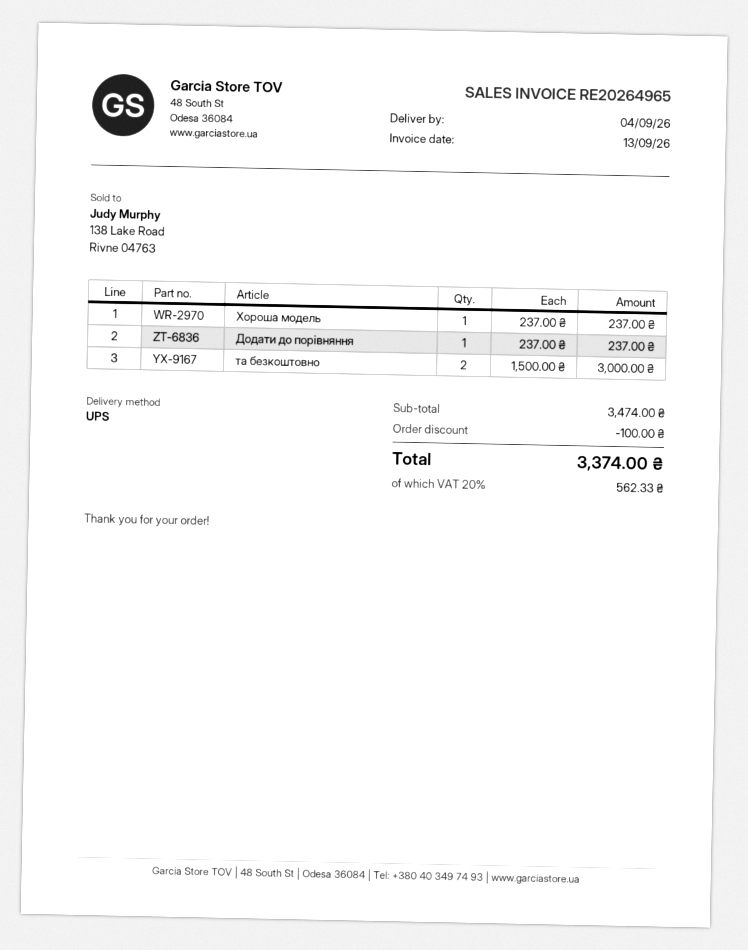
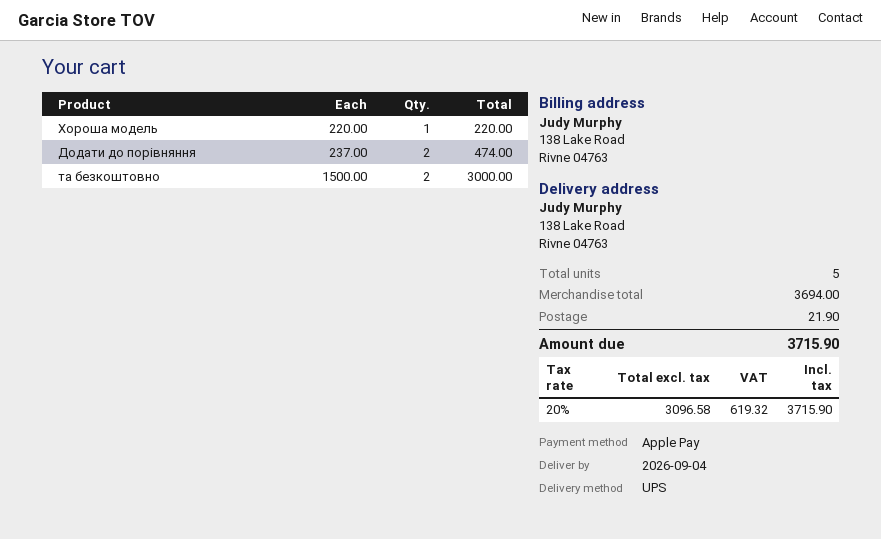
Хороша модель: 1 x 237.00 = 237.00 -> 1 x 220.00 = 220.00
Додати до порівняння: 1 x 237.00 = 237.00 -> 2 x 237.00 = 474.00
subtotal: 3474.00 -> 3694.00
discount: 100.00 -> none
shipping: none -> 21.90
tax: 20% = 562.33 -> 20% = 619.32
total: 3374.00 -> 3715.90

